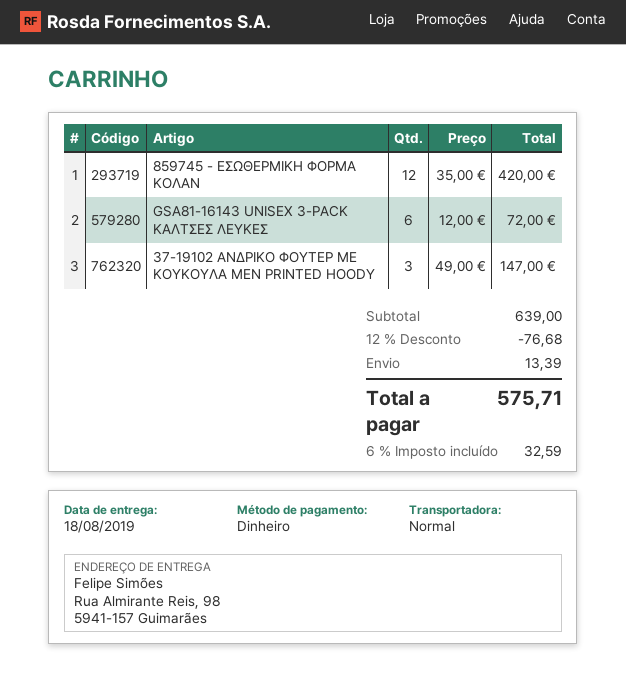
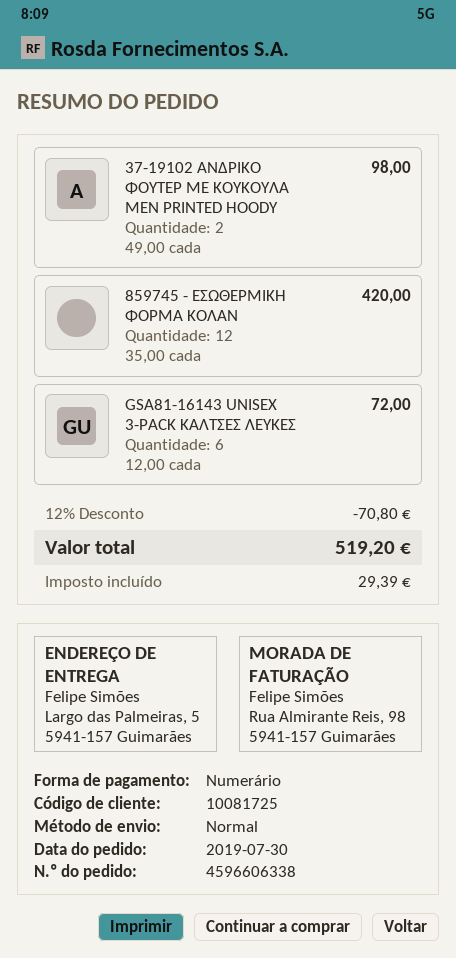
ship to: Rua Almirante Reis, 98, 5941-157 Guimarães -> Largo das Palmeiras, 5, 5941-157 Guimarães
37-19102 ΑΝΔΡΙΚΟ ΦΟΥΤΕΡ ΜΕ ΚΟΥΚΟΥΛΑ MEN PRINTED HOODY: 3 x 49.00 = 147.00 -> 2 x 49.00 = 98.00
discount: 12% = 76.68 -> 12% = 70.80
shipping: 13.39 -> none
tax: 32.59 -> 29.39
total: 575.71 -> 519.20

